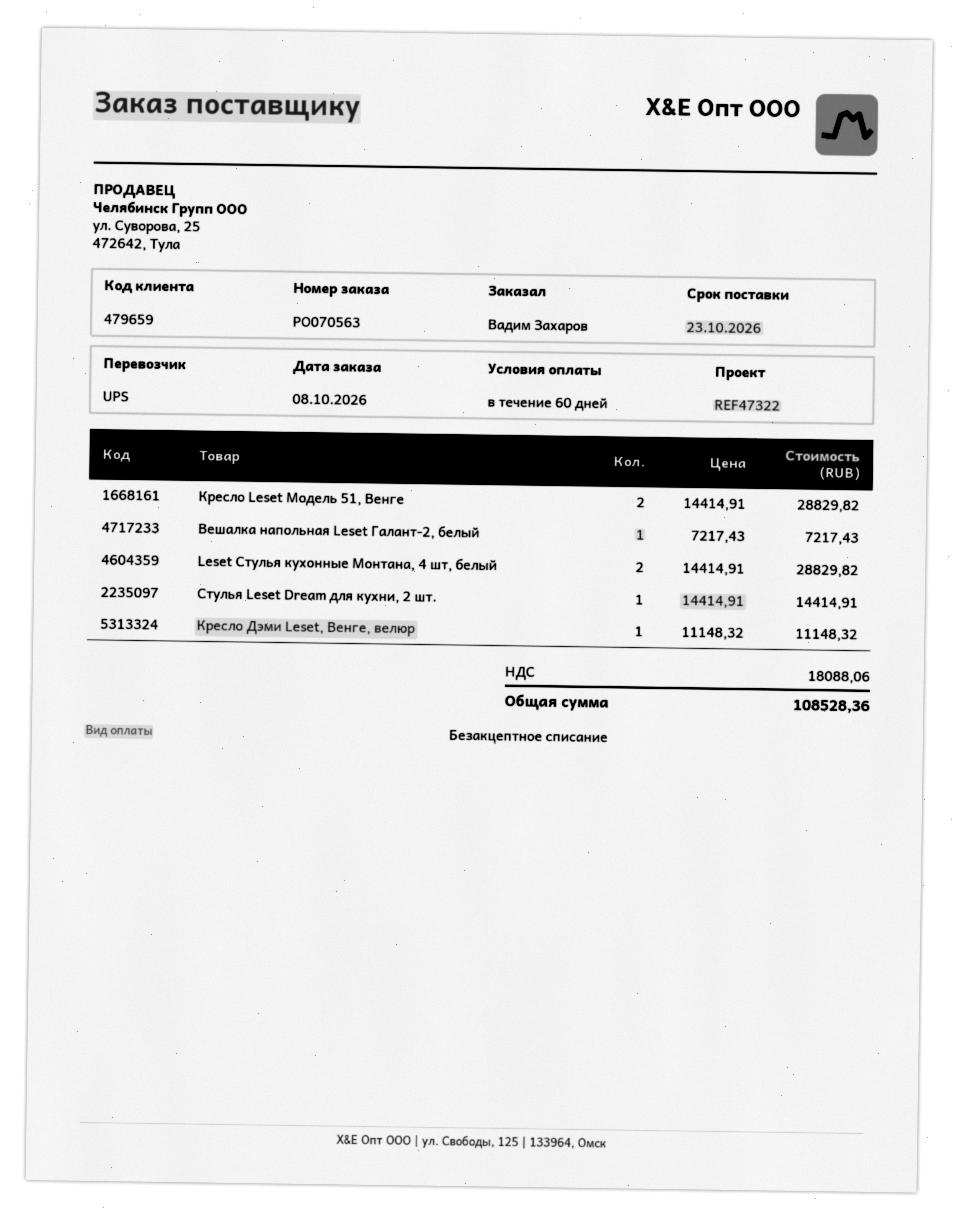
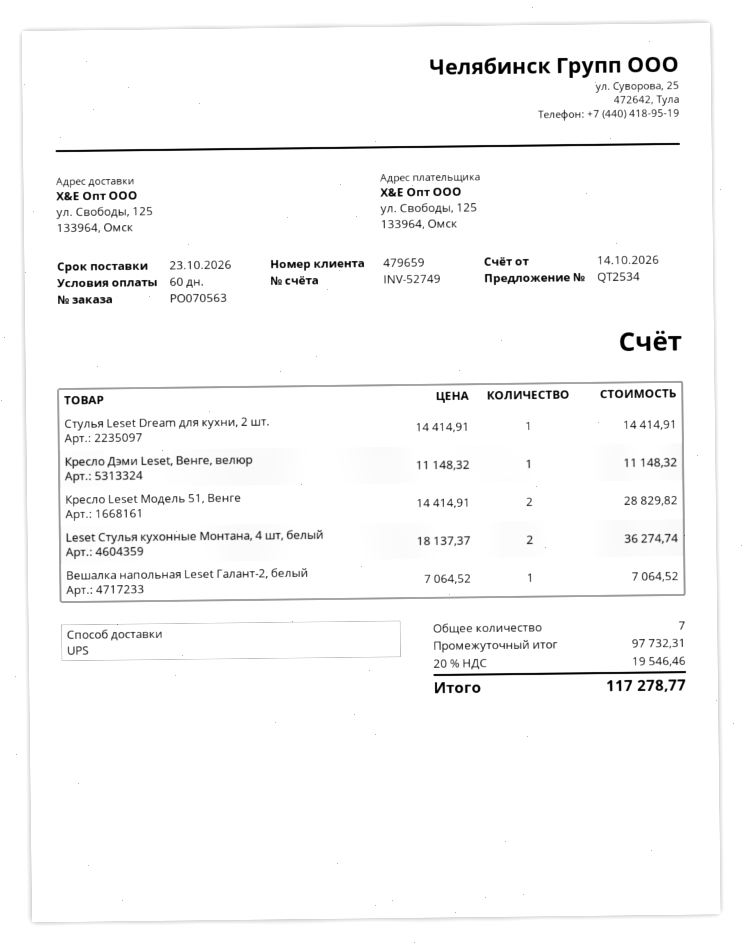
Вешалка напольная Leset Галант-2, белый: 1 x 7217.43 = 7217.43 -> 1 x 7064.52 = 7064.52
Leset Стулья кухонные Монтана, 4 шт, белый: 2 x 14414.91 = 28829.82 -> 2 x 18137.37 = 36274.74
tax: 18088.06 -> 19546.46
total: 108528.36 -> 117278.77

